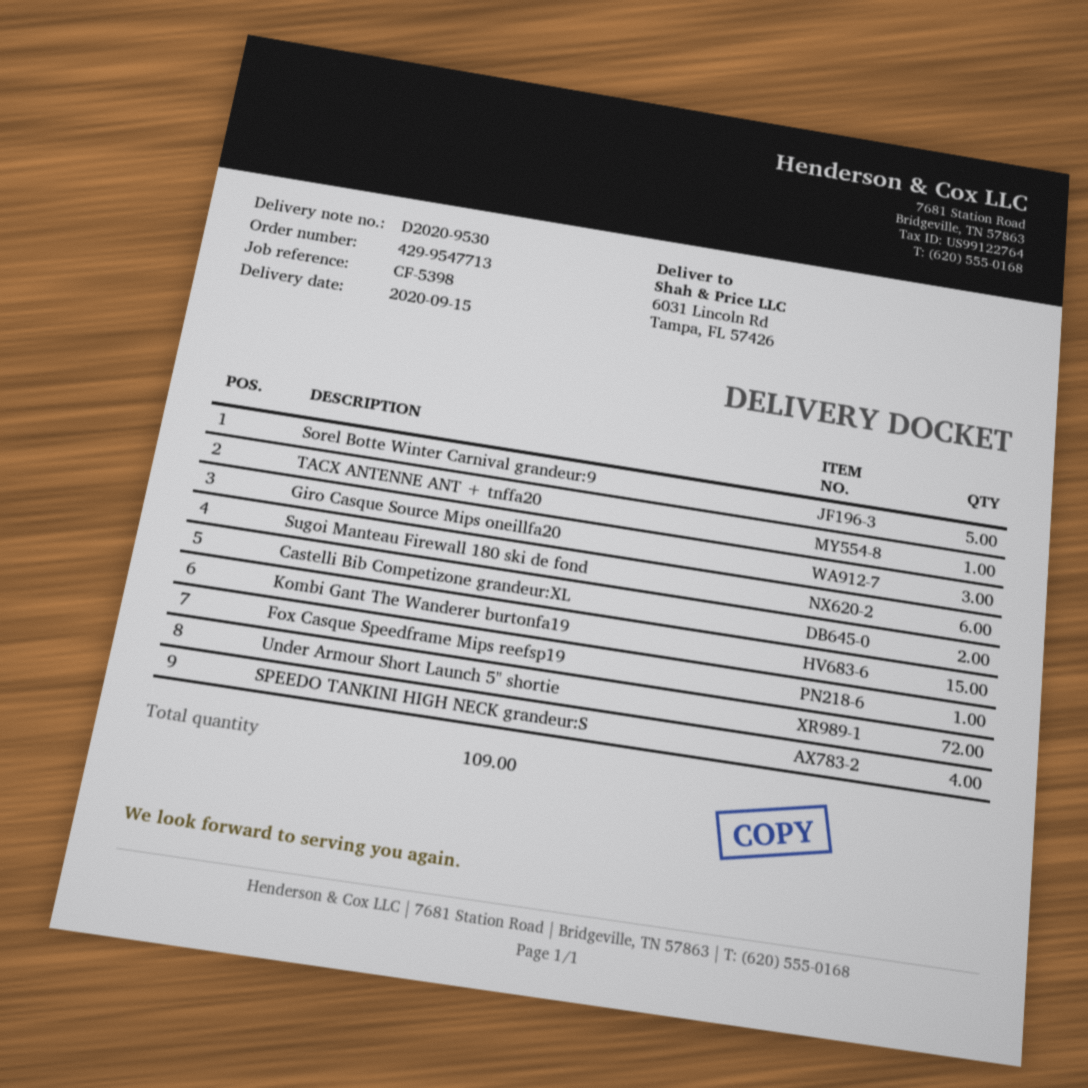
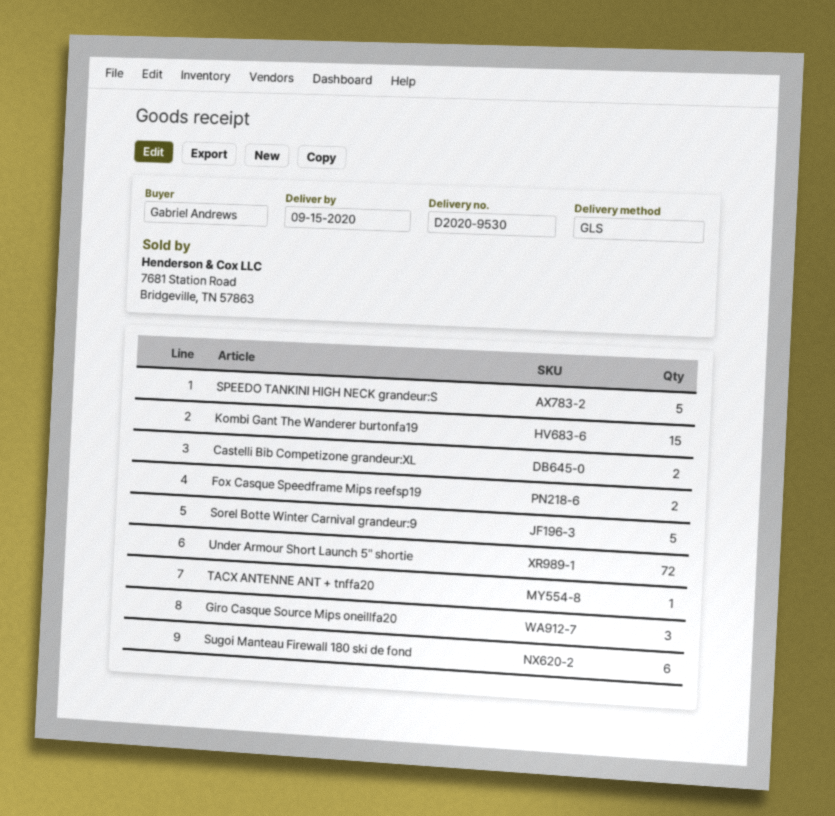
Fox Casque Speedframe Mips reefsp19: 1 -> 2
SPEEDO TANKINI HIGH NECK grandeur:S: 4 -> 5

